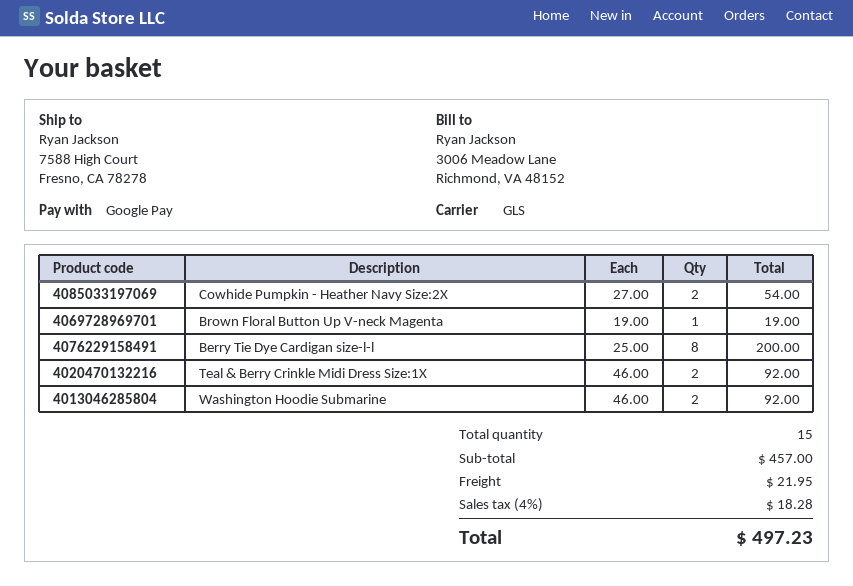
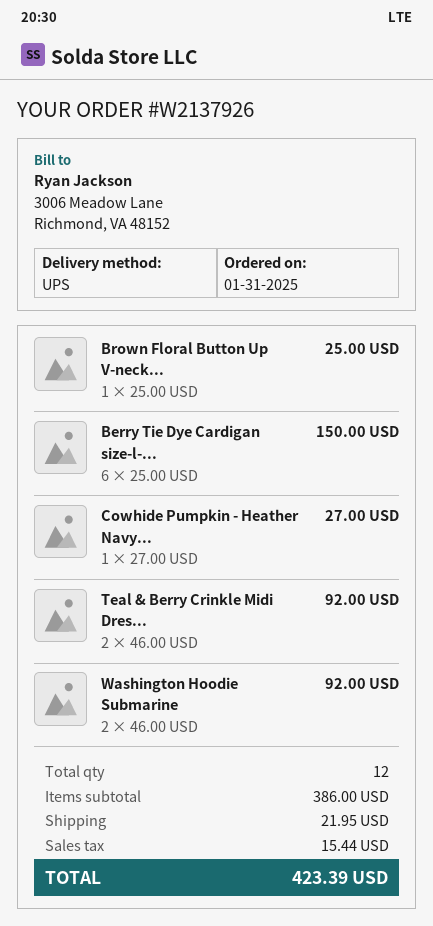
shipping method: GLS -> UPS
Cowhide Pumpkin - Heather Navy Size:2X: 2 x 27.00 = 54.00 -> 1 x 27.00 = 27.00
Brown Floral Button Up V-neck Magenta: 1 x 19.00 = 19.00 -> 1 x 25.00 = 25.00
Berry Tie Dye Cardigan size-l-l: 8 x 25.00 = 200.00 -> 6 x 25.00 = 150.00
total quantity: 15 -> 12
subtotal: 457.00 -> 386.00
tax: 18.28 -> 15.44
total: 497.23 -> 423.39

